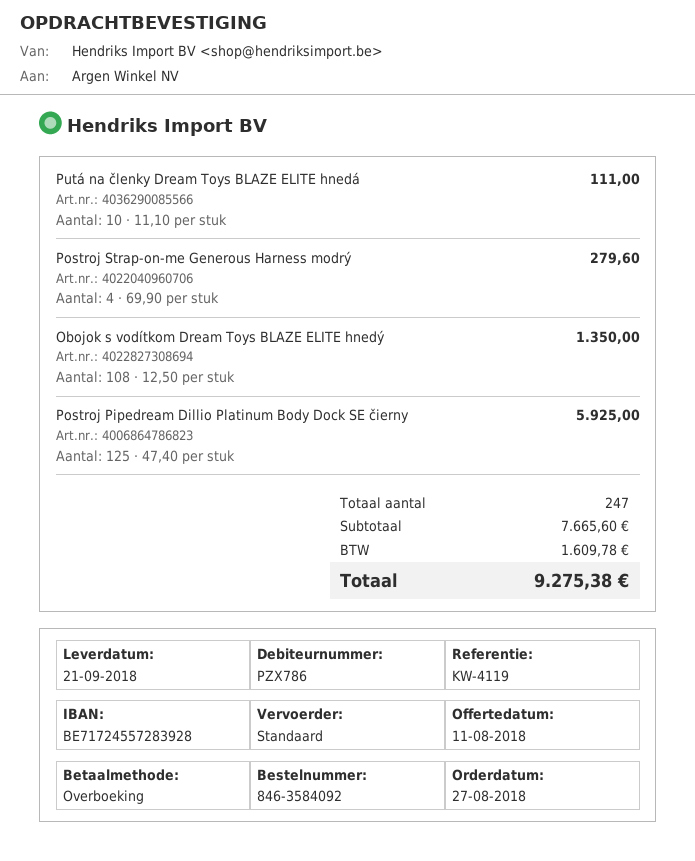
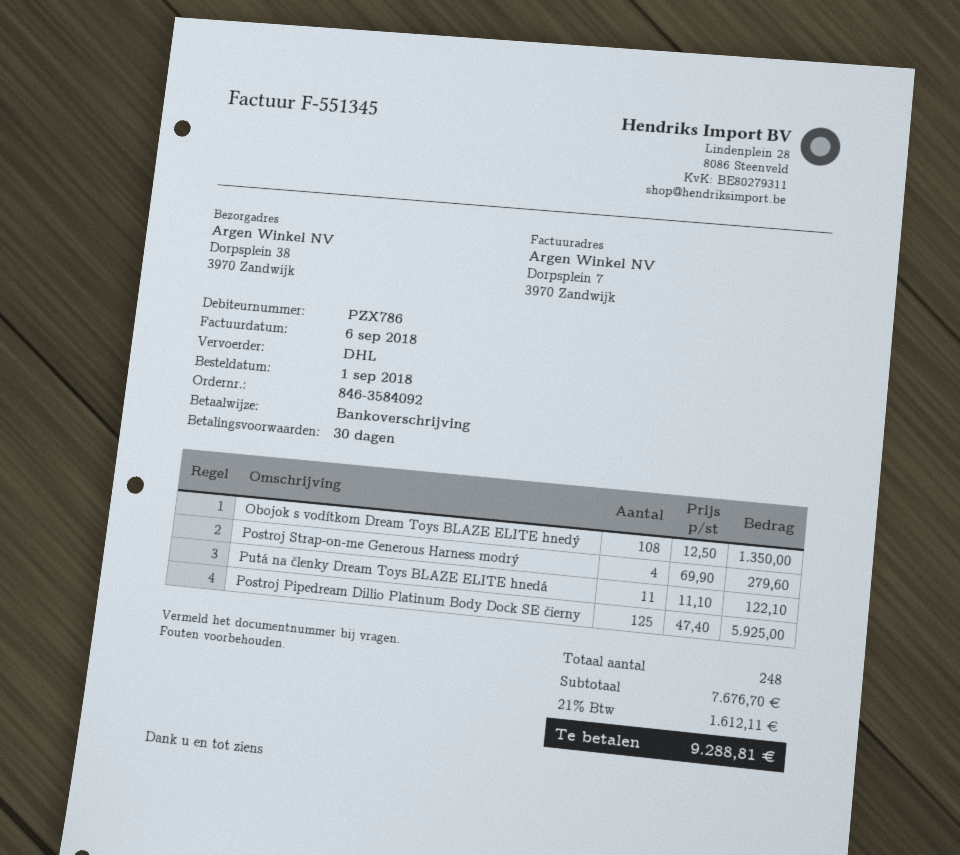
order date: 2018-08-27 -> 2018-09-01
shipping method: standard -> DHL
Putá na členky Dream Toys BLAZE ELITE hnedá: 10 x 11.10 = 111.00 -> 11 x 11.10 = 122.10
total quantity: 247 -> 248
subtotal: 7665.60 -> 7676.70
tax: 1609.78 -> 1612.11
total: 9275.38 -> 9288.81

